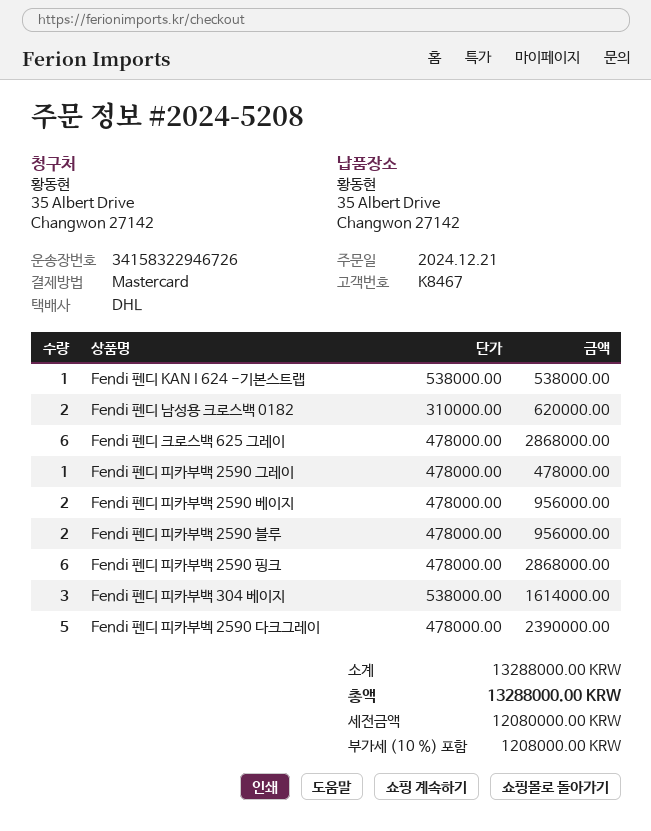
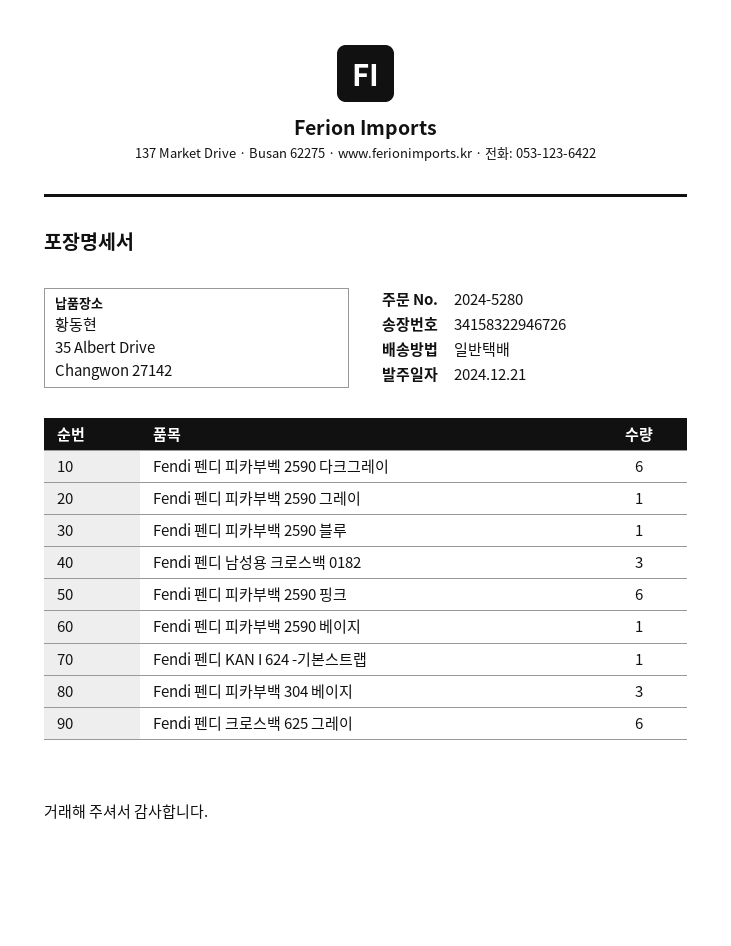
order number: 2024-5208 -> 2024-5280
shipping method: DHL -> standard
Fendi 펜디 남성용 크로스백 0182: 2 -> 3
Fendi 펜디 피카부백 2590 베이지: 2 -> 1
Fendi 펜디 피카부백 2590 블루: 2 -> 1
Fendi 펜디 피카부벡 2590 다크그레이: 5 -> 6

